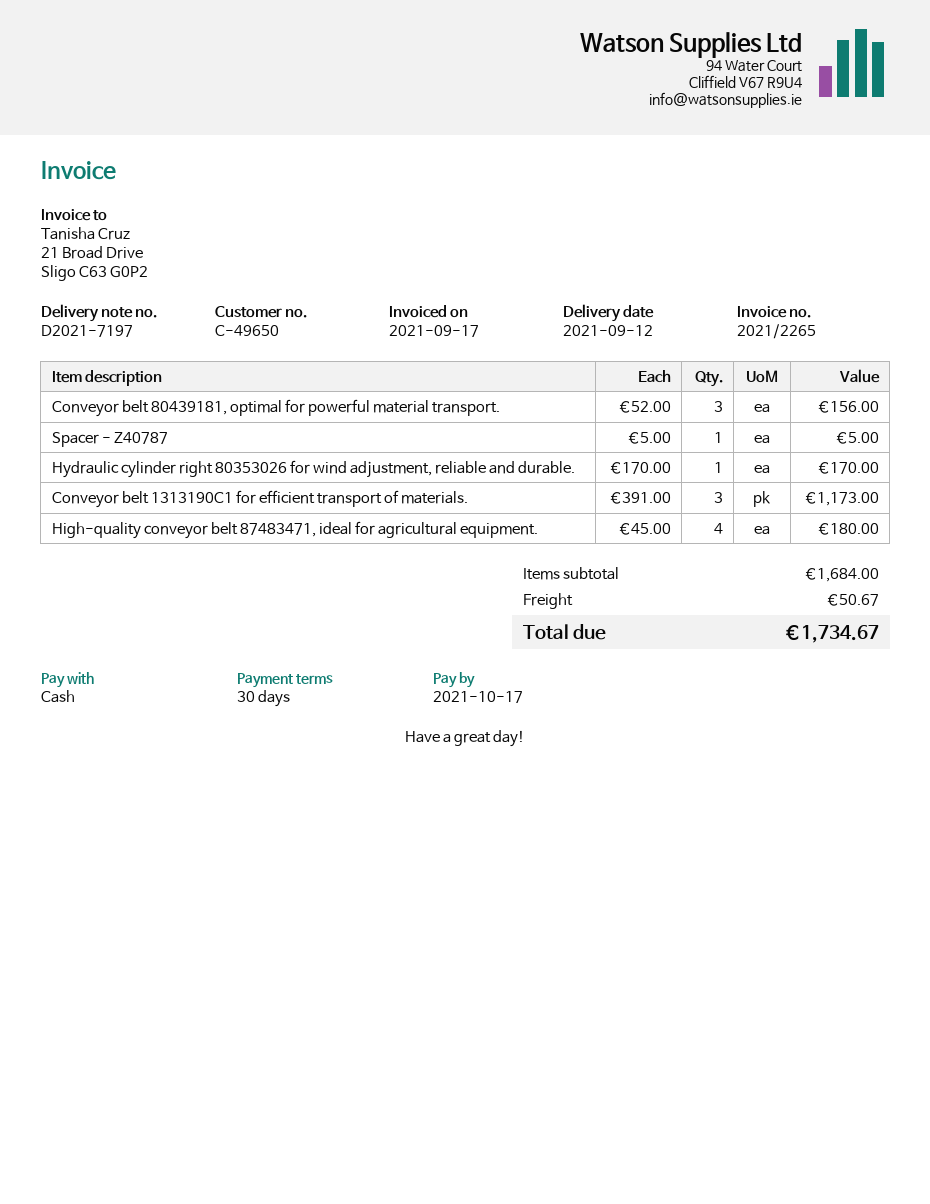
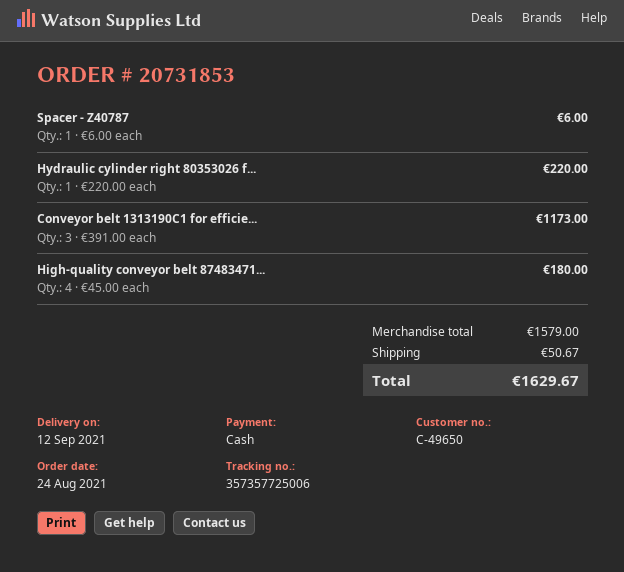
Conveyor belt 80439181, optimal for powerful material transport.: 3 x 52.00 = 156.00 -> none
Spacer - Z40787: 1 x 5.00 = 5.00 -> 1 x 6.00 = 6.00
Hydraulic cylinder right 80353026 for wind adjustment, reliable and durable.: 1 x 170.00 = 170.00 -> 1 x 220.00 = 220.00
subtotal: 1684.00 -> 1579.00
total: 1734.67 -> 1629.67

